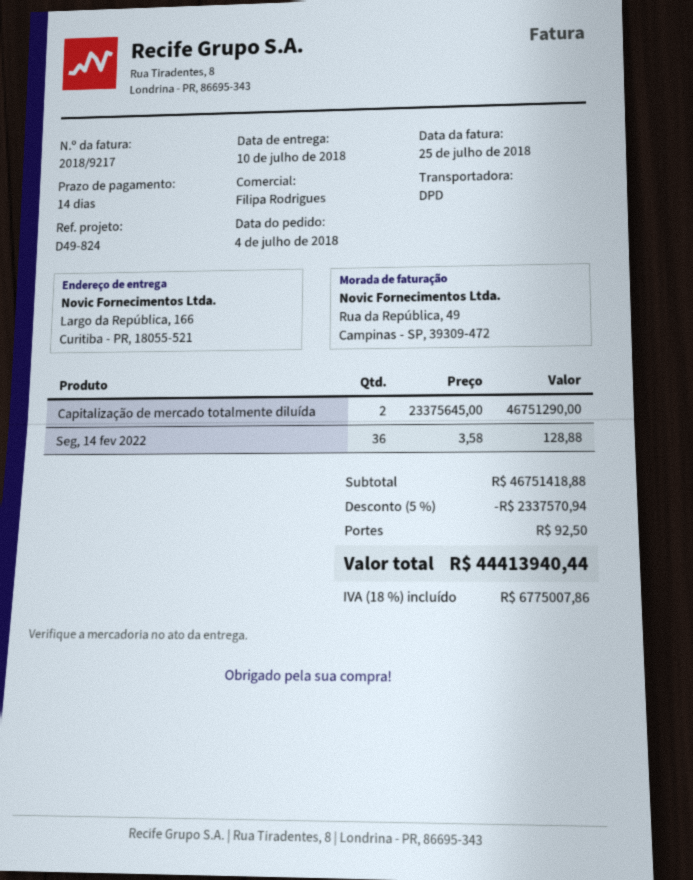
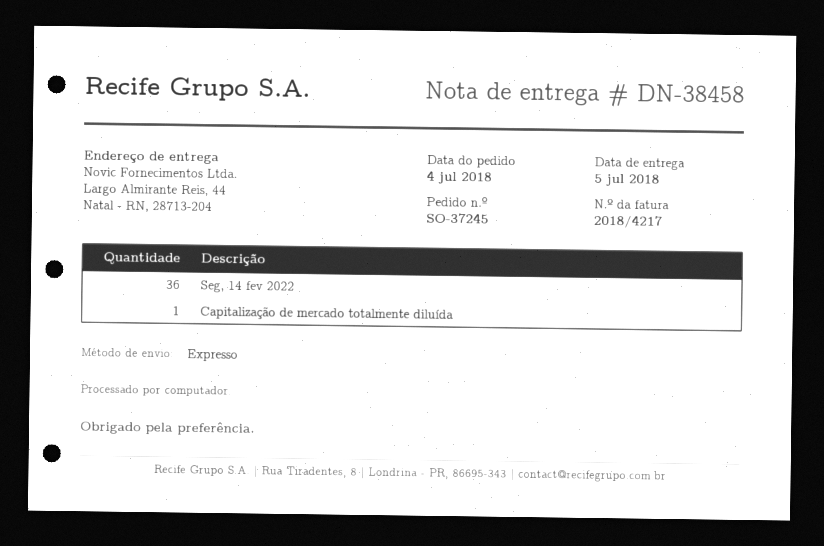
delivery date: 2018-07-10 -> 2018-07-05
invoice number: 2018/9217 -> 2018/4217
shipping method: DPD -> express
ship to: Largo da República, 166, Curitiba - PR, 18055-521 -> Largo Almirante Reis, 44, Natal - RN, 28713-204
Capitalização de mercado totalmente diluída: 2 -> 1

